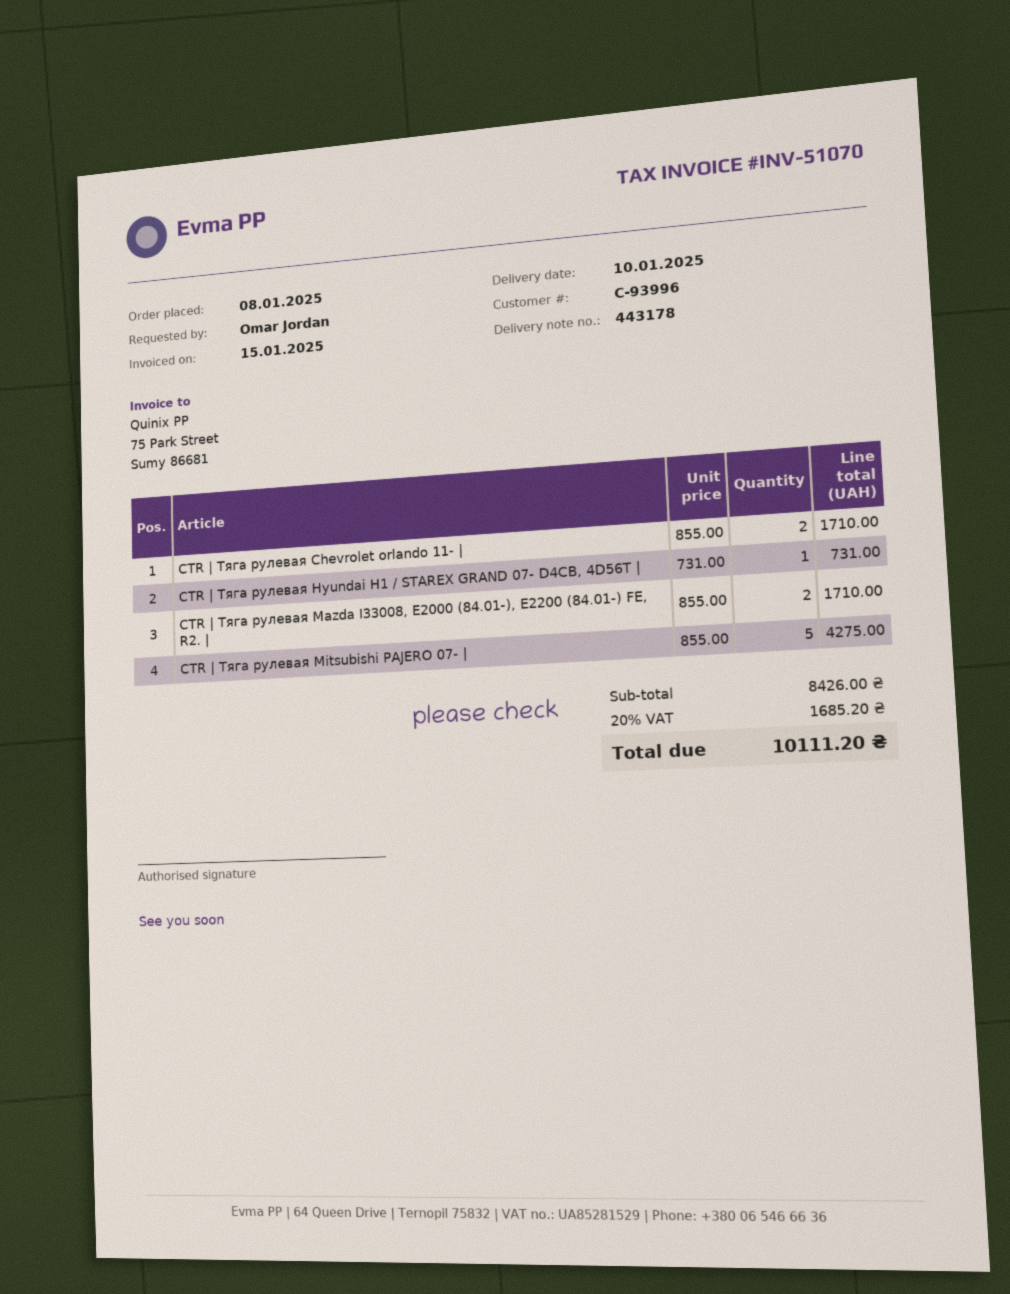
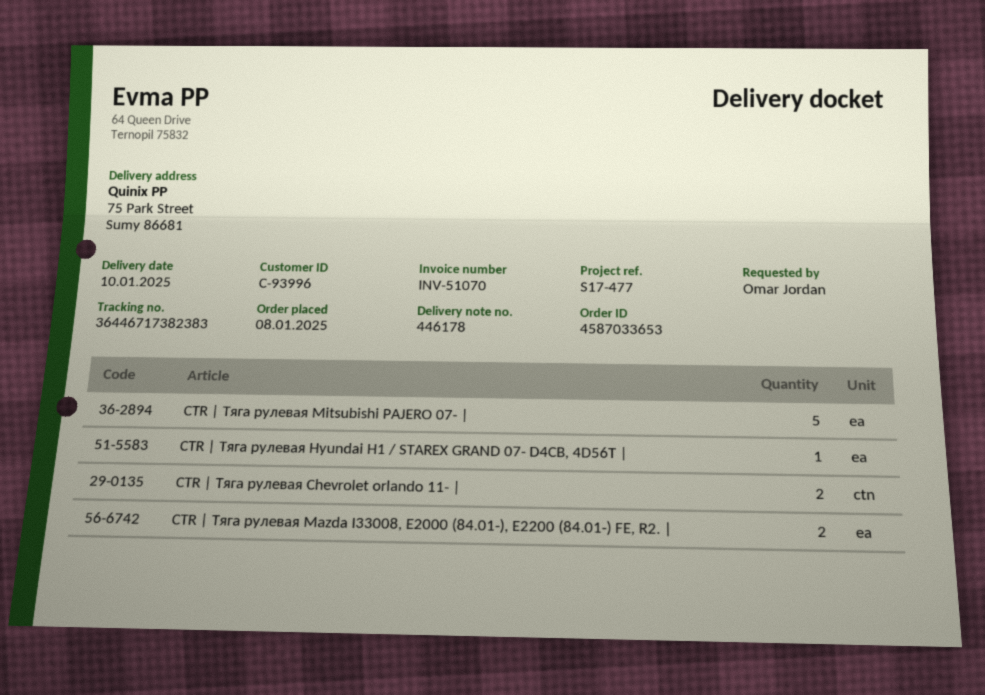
delivery note number: 443178 -> 446178

